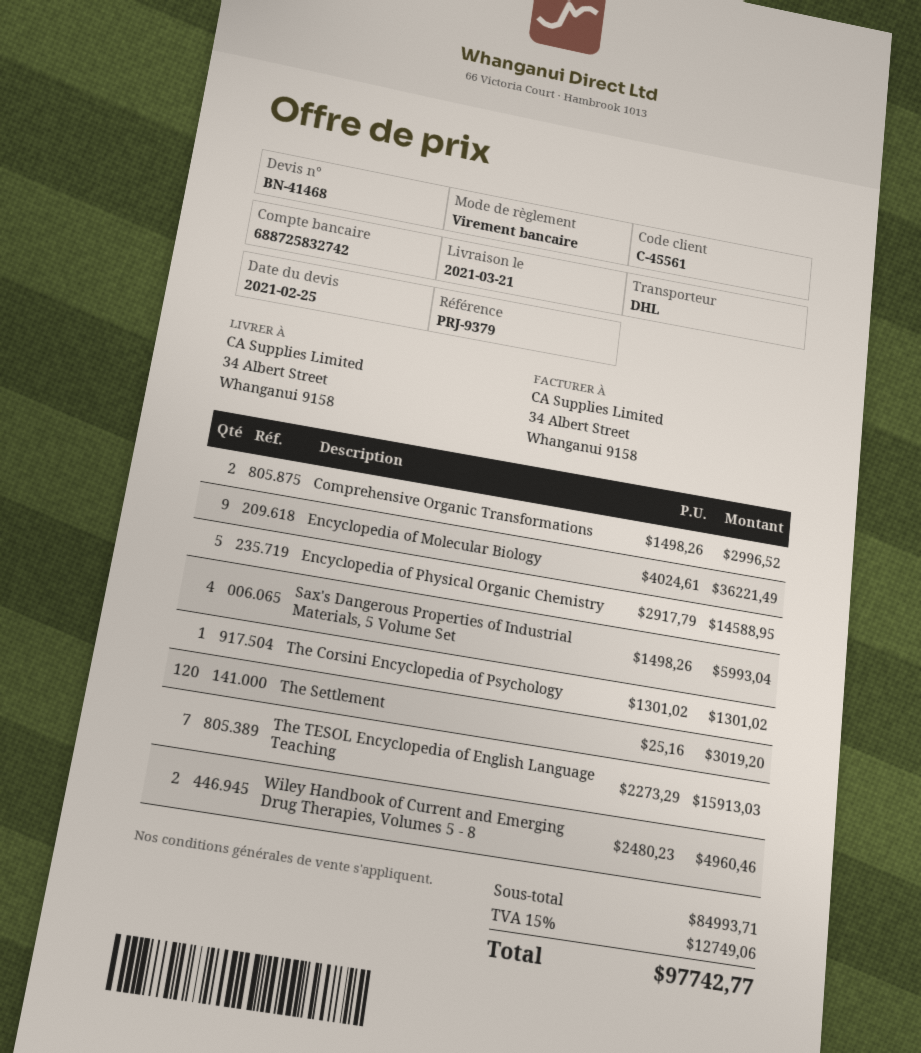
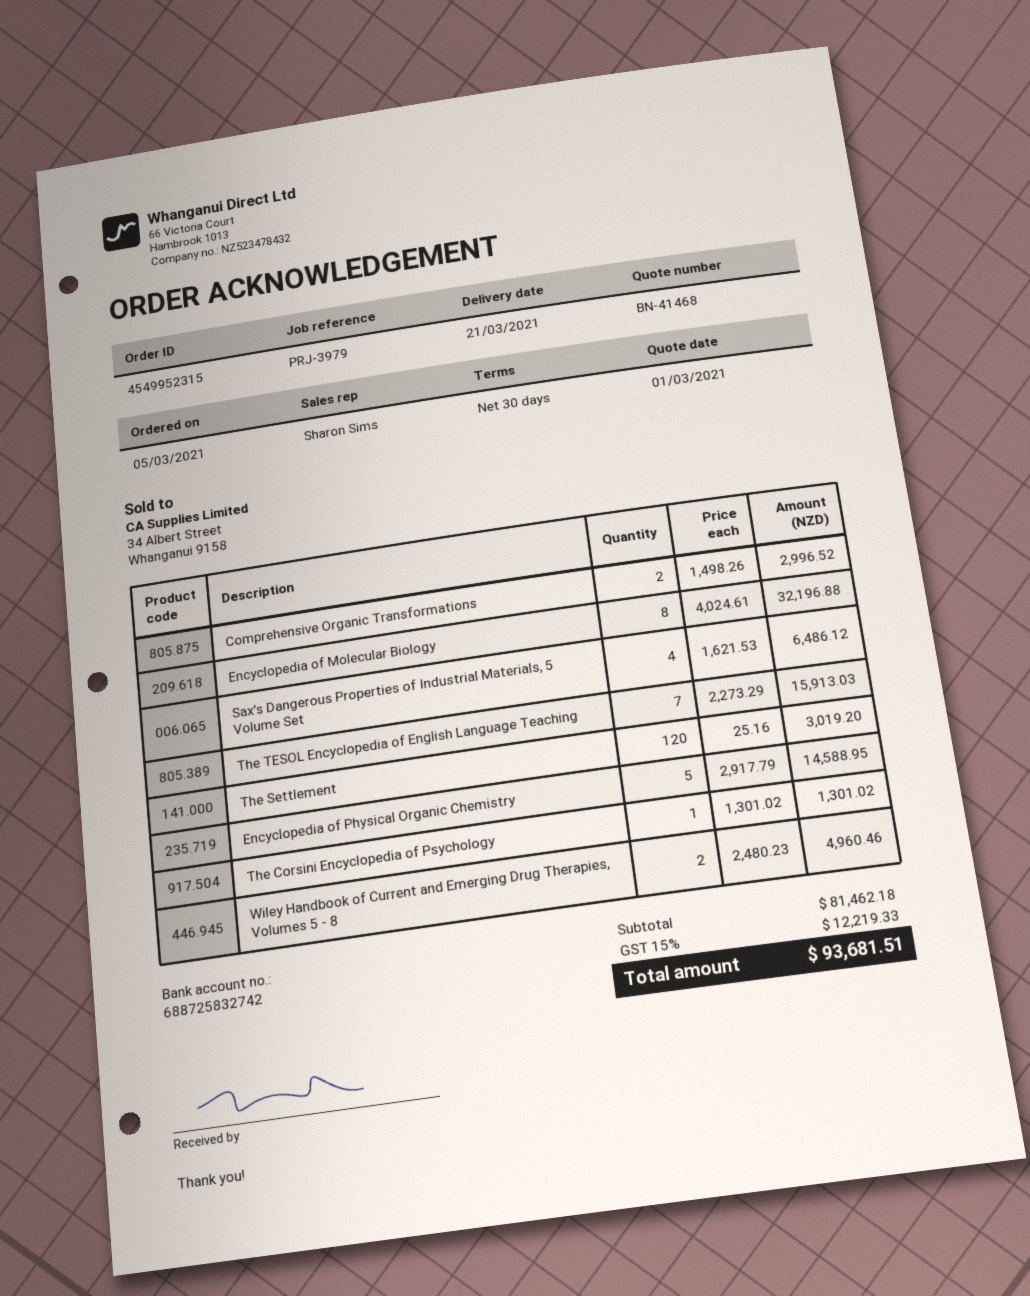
quote date: 2021-02-25 -> 2021-03-01
reference: PRJ-9379 -> PRJ-3979
Encyclopedia of Molecular Biology: 9 x 4024.61 = 36221.49 -> 8 x 4024.61 = 32196.88
Sax's Dangerous Properties of Industrial Materials, 5 Volume Set: 4 x 1498.26 = 5993.04 -> 4 x 1621.53 = 6486.12
subtotal: 84993.71 -> 81462.18
tax: 15% = 12749.06 -> 15% = 12219.33
total: 97742.77 -> 93681.51

